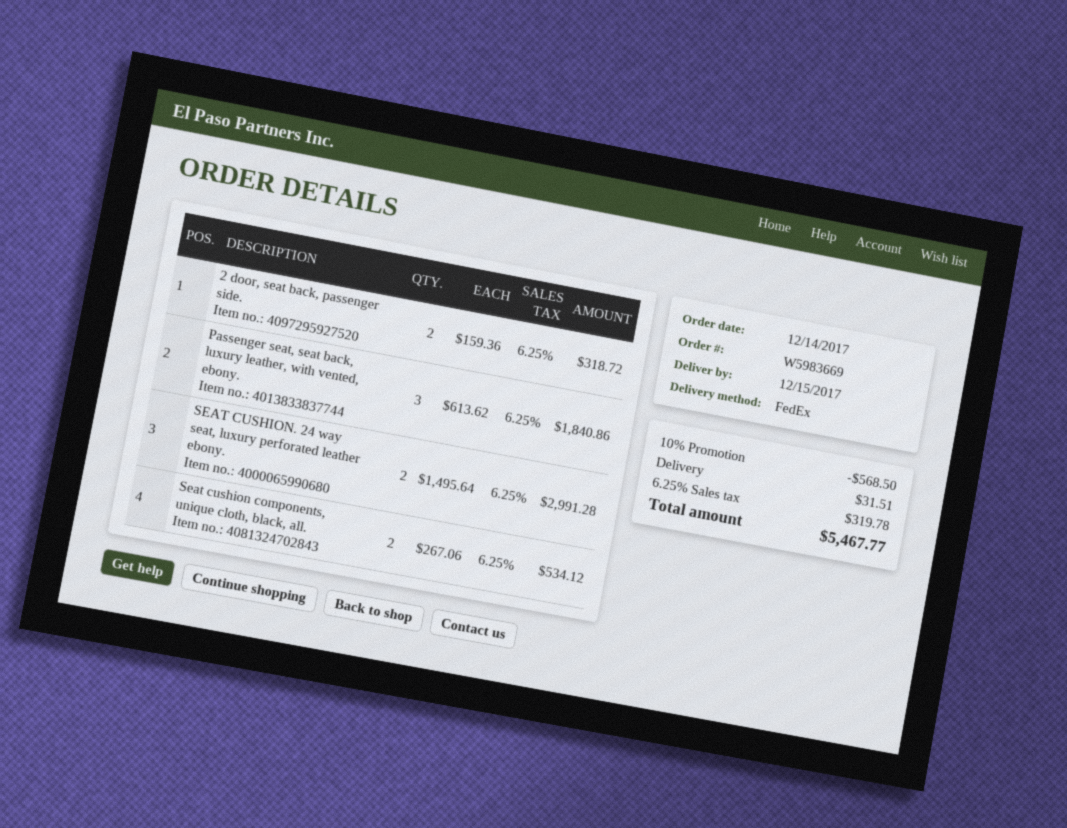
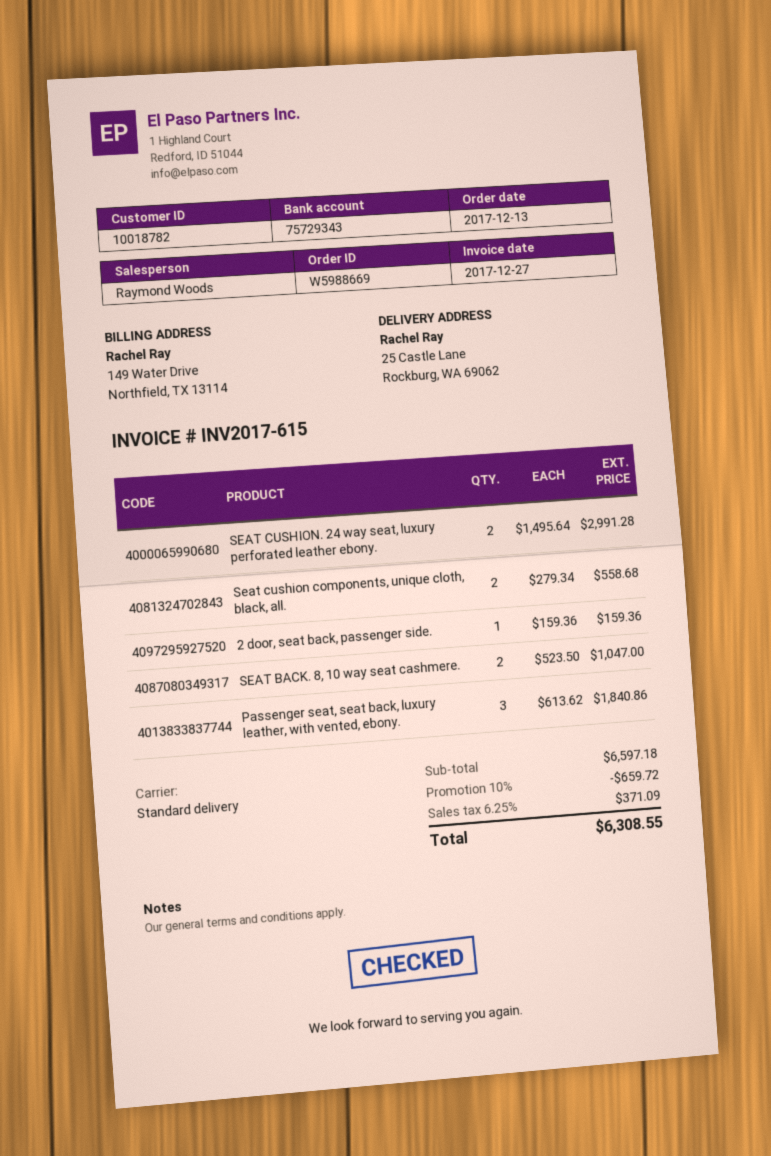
order number: W5983669 -> W5988669
order date: 2017-12-14 -> 2017-12-13
shipping method: FedEx -> standard
2 door, seat back, passenger side.: 2 x 159.36 = 318.72 -> 1 x 159.36 = 159.36
Seat cushion components, unique cloth, black, all.: 2 x 267.06 = 534.12 -> 2 x 279.34 = 558.68
SEAT BACK. 8, 10 way seat cashmere.: none -> 2 x 523.50 = 1047.00
discount: 10% = 568.50 -> 10% = 659.72
shipping: 31.51 -> none
tax: 6.25% = 319.78 -> 6.25% = 371.09
total: 5467.77 -> 6308.55

